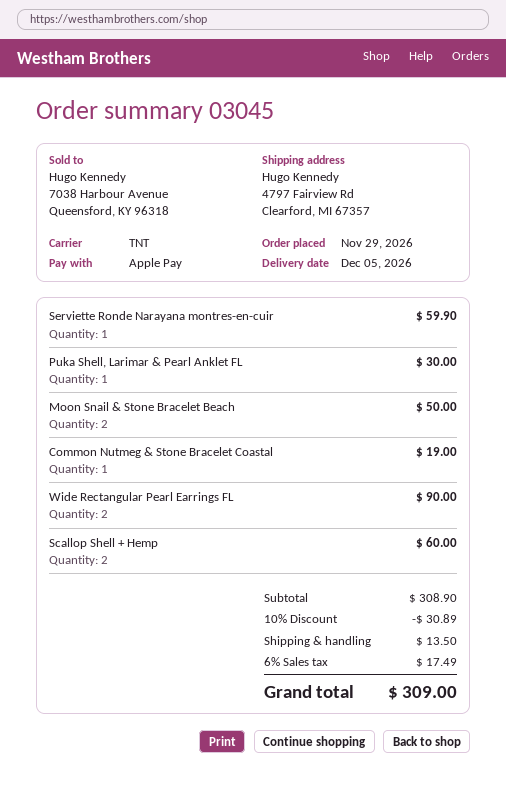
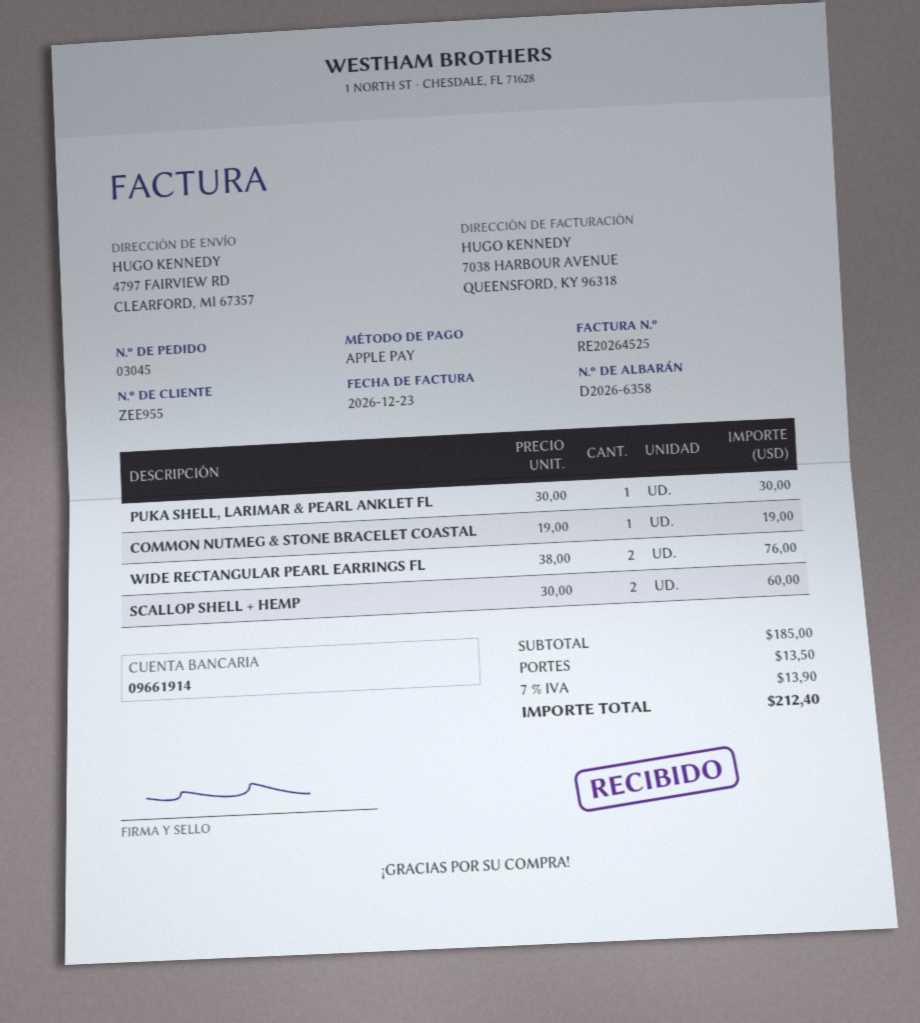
Serviette Ronde Narayana montres-en-cuir: 1 for 59.90 -> none
Moon Snail & Stone Bracelet Beach: 2 for 50.00 -> none
Wide Rectangular Pearl Earrings FL: 2 for 90.00 -> 2 for 76.00
subtotal: 308.90 -> 185.00
discount: 10% = 30.89 -> none
tax: 6% = 17.49 -> 7% = 13.90
total: 309.00 -> 212.40

